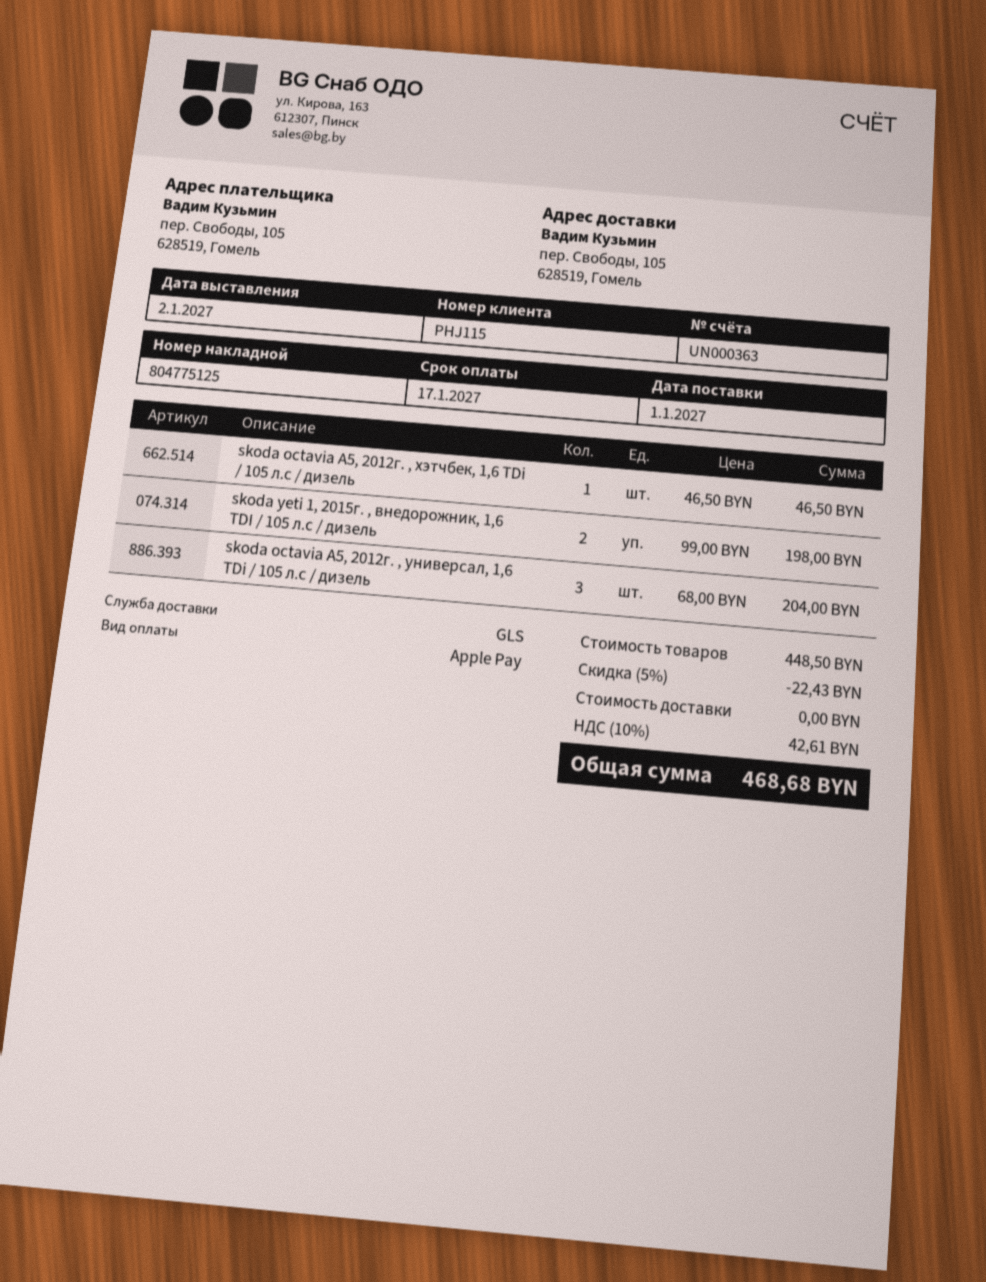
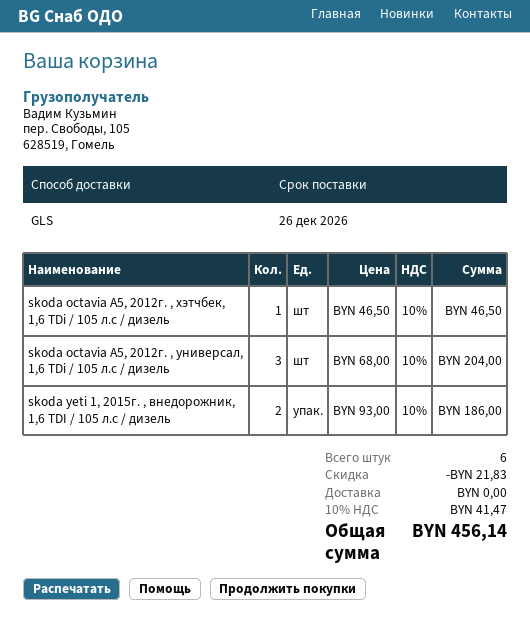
delivery date: 2027-01-01 -> 2026-12-26
skoda yeti 1, 2015г. , внедорожник, 1,6 TDI / 105 л.с / дизель: 2 x 99.00 = 198.00 -> 2 x 93.00 = 186.00
discount: 22.43 -> 21.83
tax: 10% = 42.61 -> 10% = 41.47
total: 468.68 -> 456.14

